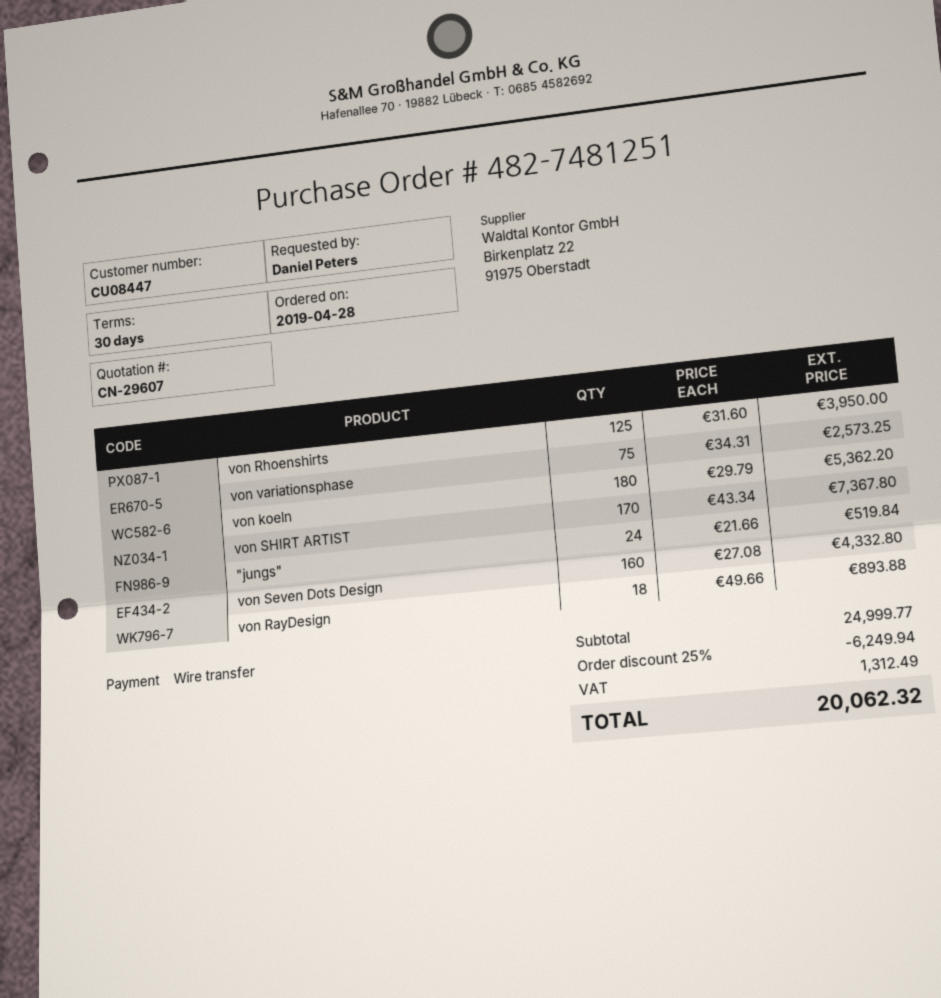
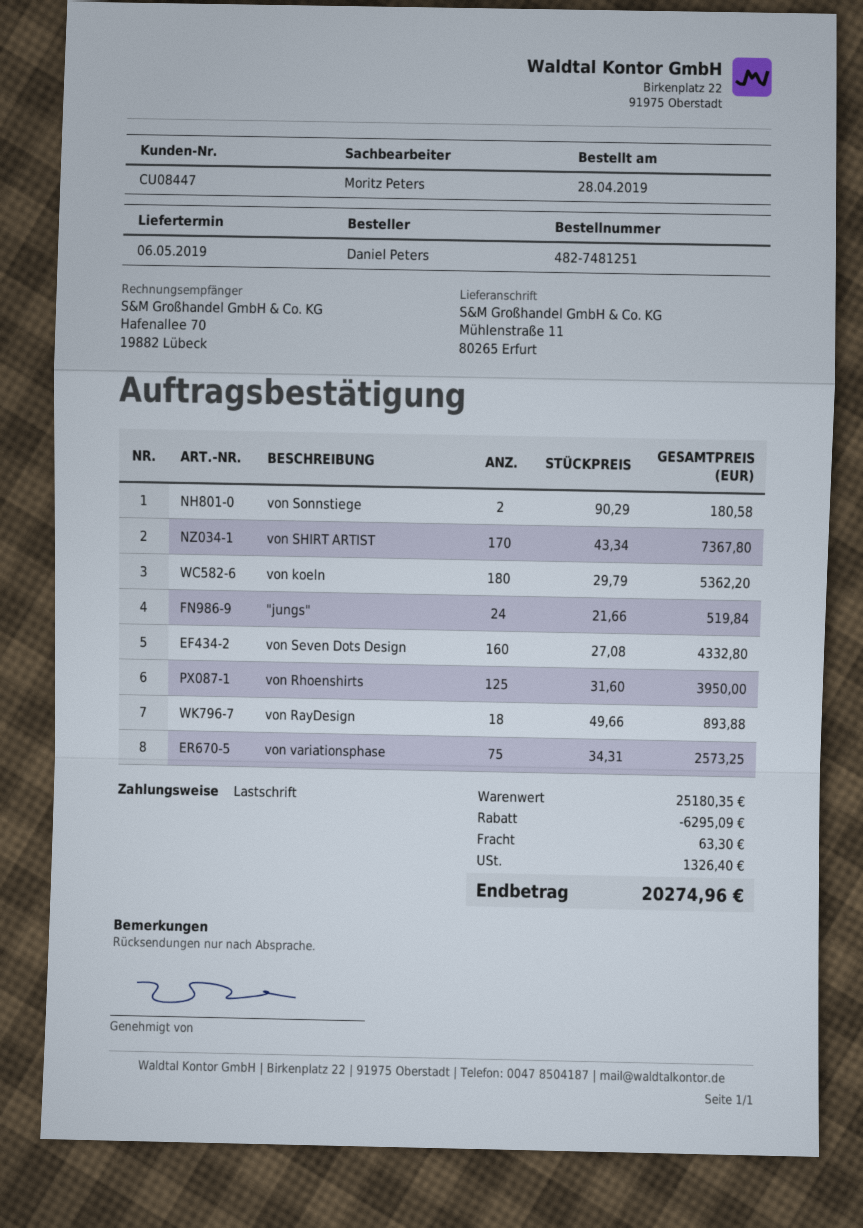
payment method: bank transfer -> direct debit
von Sonnstiege: none -> 2 x 90.29 = 180.58
subtotal: 24999.77 -> 25180.35
discount: 6249.94 -> 6295.09
shipping: none -> 63.30
tax: 1312.49 -> 1326.40
total: 20062.32 -> 20274.96

